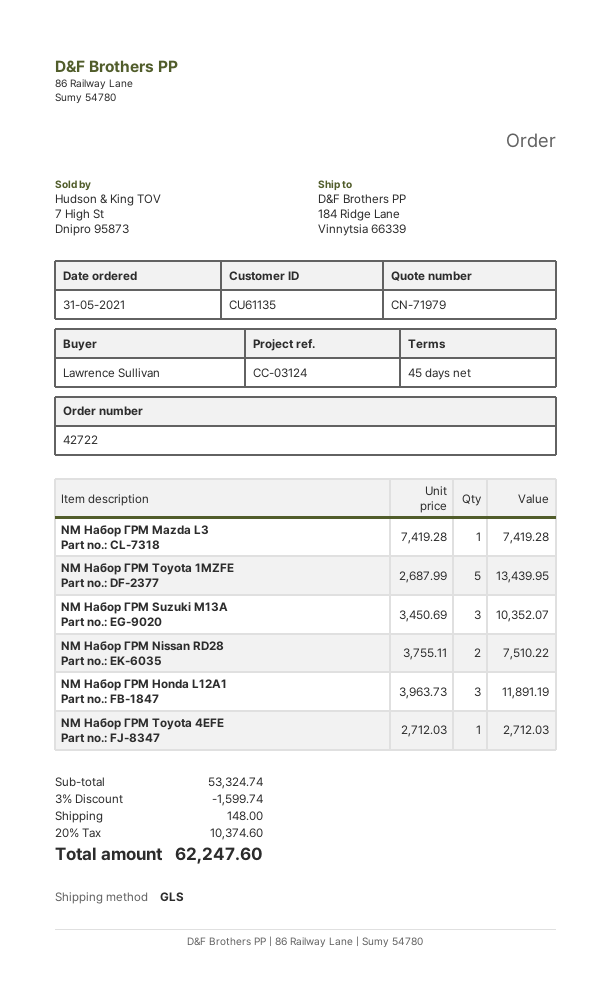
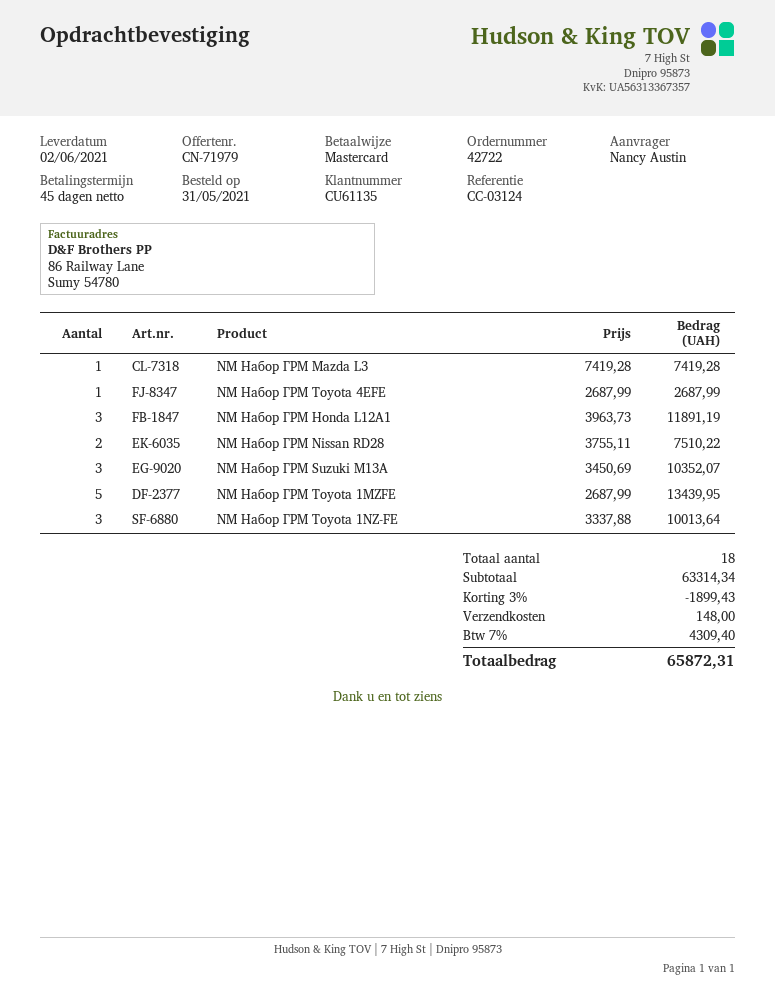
ordered by: Lawrence Sullivan -> Nancy Austin
NM Набор ГРМ Toyota 4EFE: 1 x 2712.03 = 2712.03 -> 1 x 2687.99 = 2687.99
NM Набор ГРМ Toyota 1NZ-FE: none -> 3 x 3337.88 = 10013.64
subtotal: 53324.74 -> 63314.34
discount: 3% = 1599.74 -> 3% = 1899.43
tax: 20% = 10374.60 -> 7% = 4309.40
total: 62247.60 -> 65872.31

